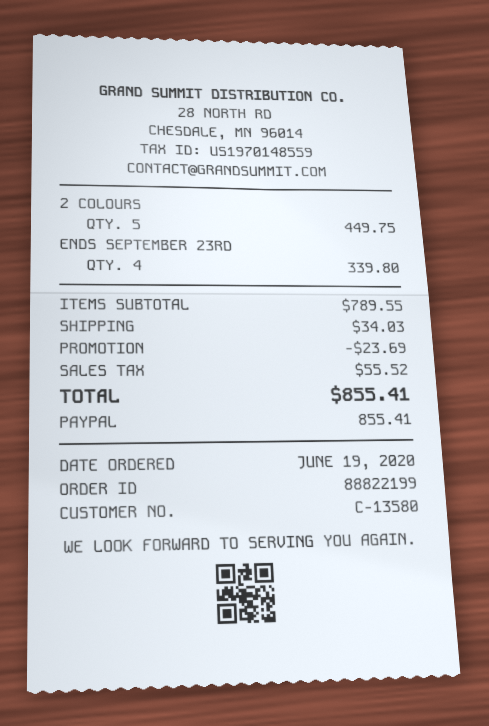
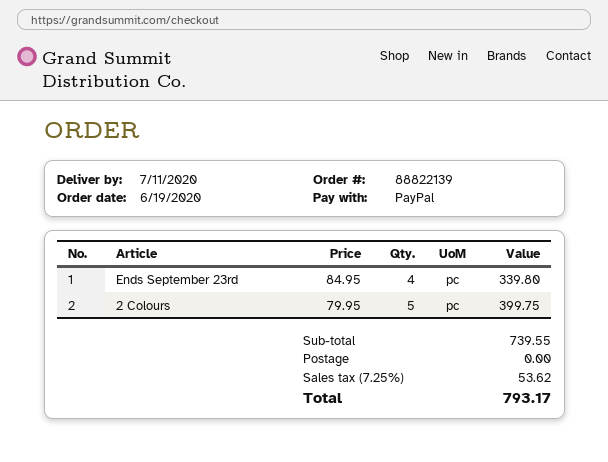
order number: 88822199 -> 88822139
2 COLOURS: 5 for 449.75 -> 5 for 399.75
subtotal: 789.55 -> 739.55
discount: 23.69 -> none
shipping: 34.03 -> 0.00
tax: 55.52 -> 53.62
total: 855.41 -> 793.17

